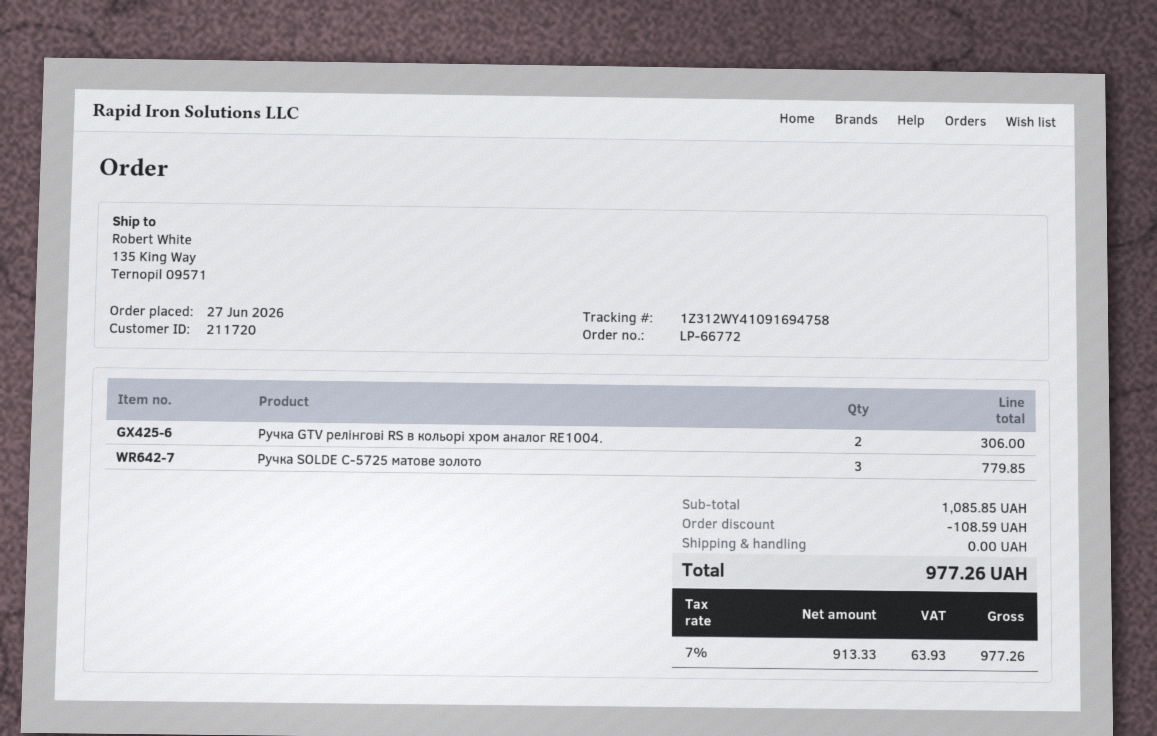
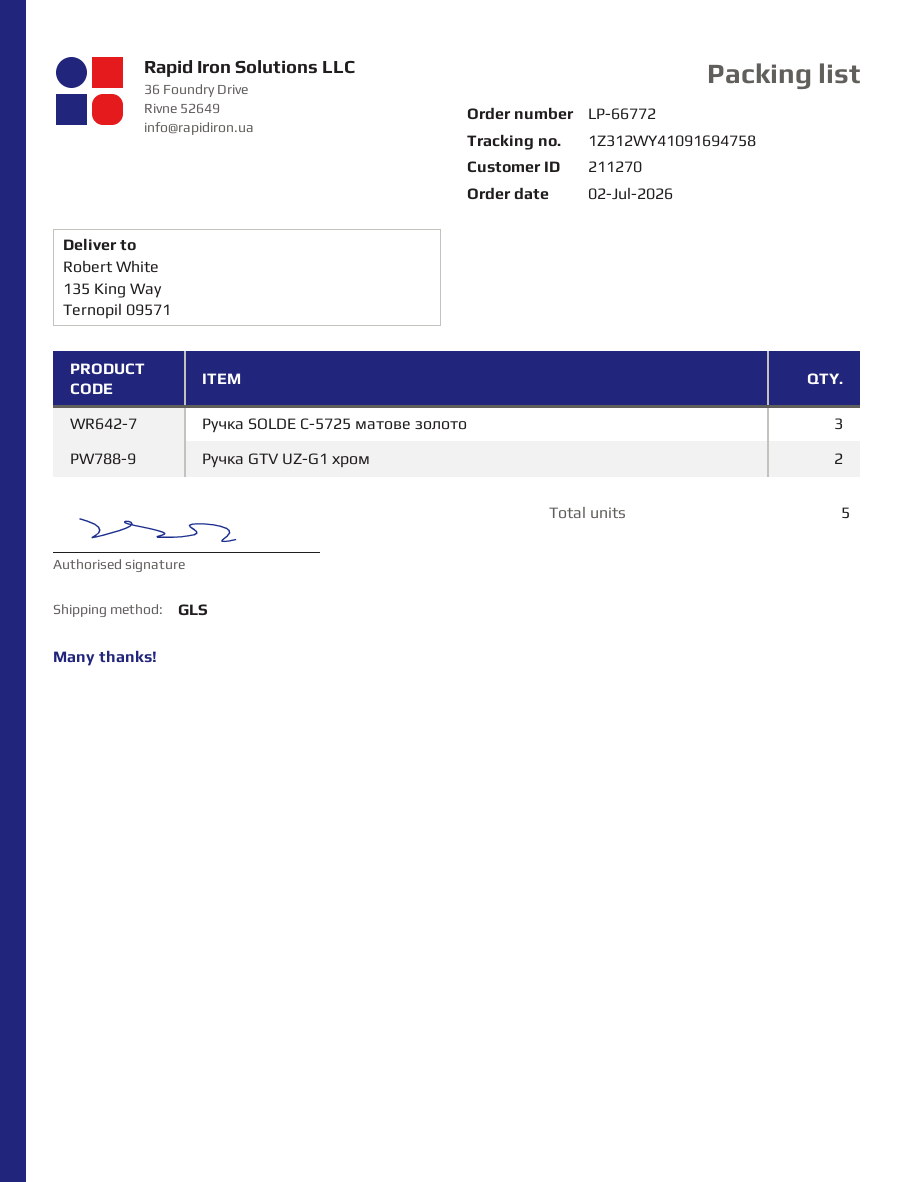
order date: 2026-06-27 -> 2026-07-02
customer number: 211720 -> 211270
Ручка GTV релінгові RS в кольорі хром аналог RE1004.: 2 -> none
Ручка GTV UZ-G1 хром: none -> 2

